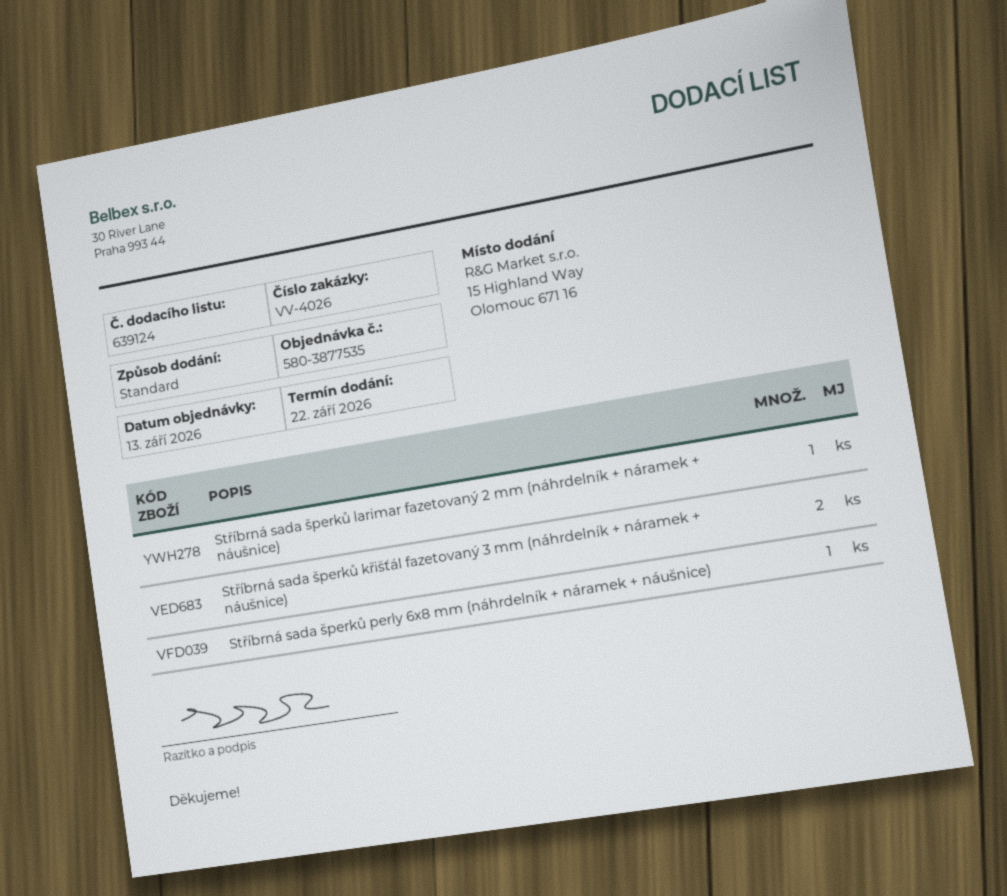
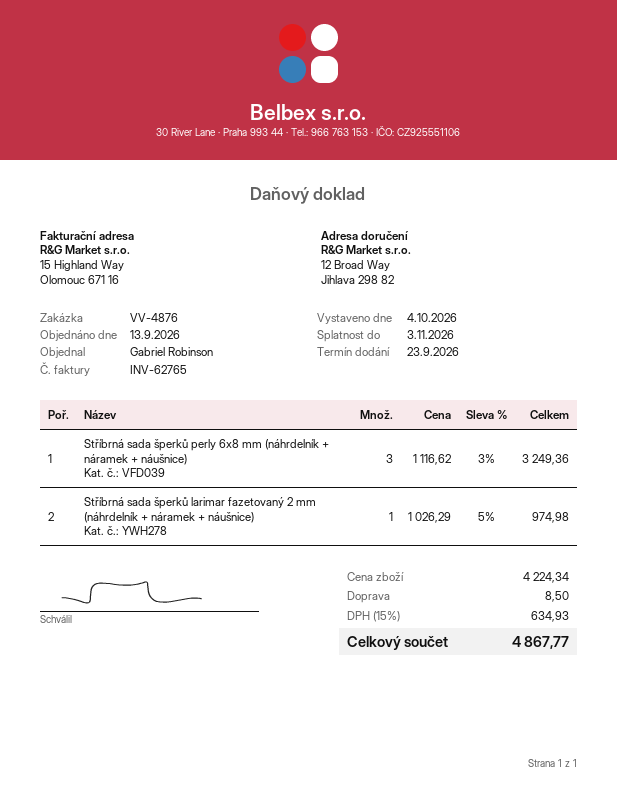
delivery date: 2026-09-22 -> 2026-09-23
reference: VV-4026 -> VV-4876
ship to: 15 Highland Way, Olomouc 671 16 -> 12 Broad Way, Jihlava 298 82
Stříbrná sada šperků křišťál fazetovaný 3 mm (náhrdelník + náramek + náušnice): 2 -> none
Stříbrná sada šperků perly 6x8 mm (náhrdelník + náramek + náušnice): 1 -> 3

